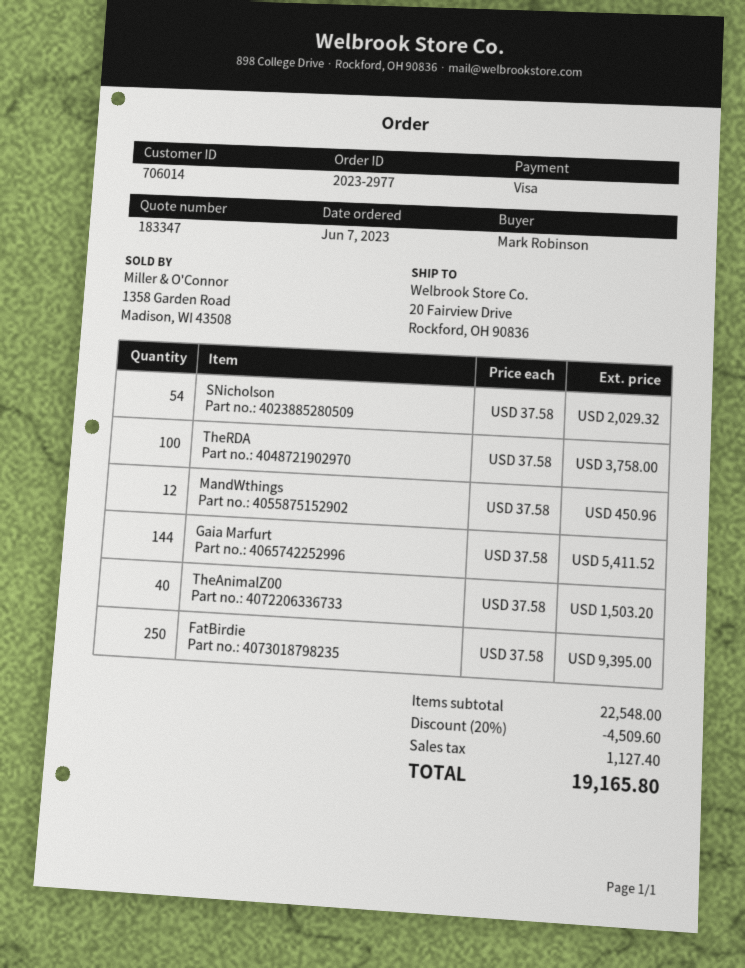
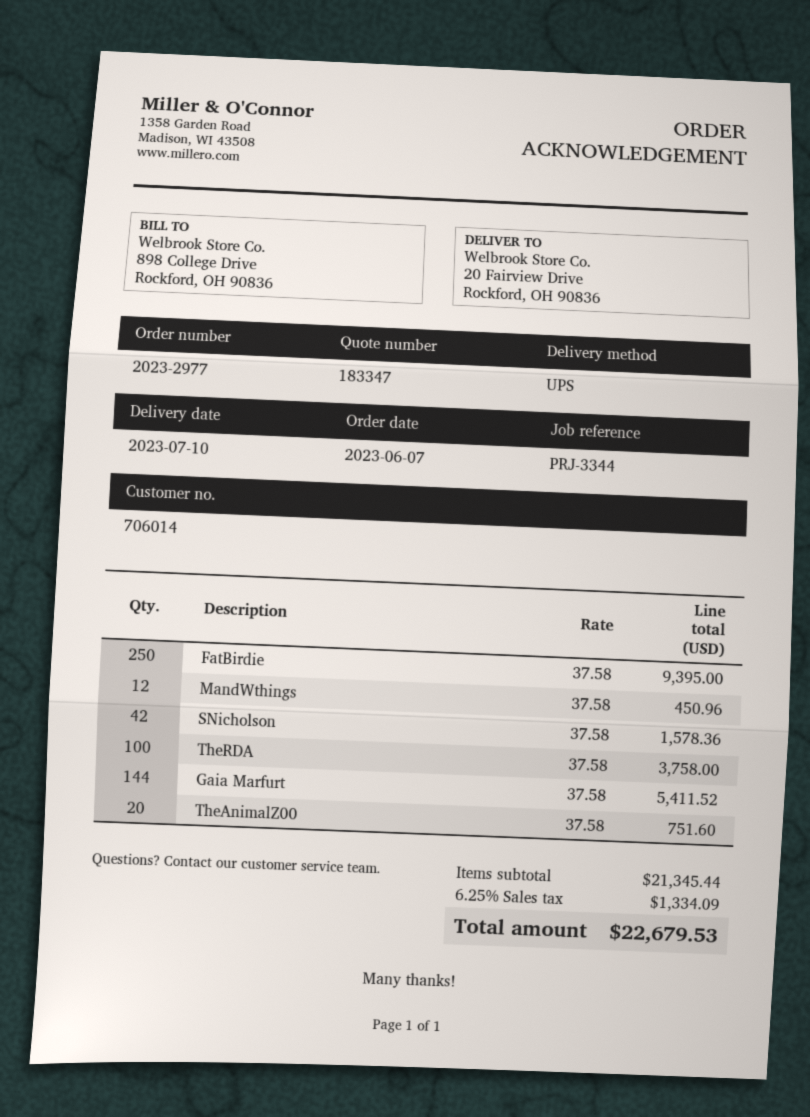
SNicholson: 54 x 37.58 = 2029.32 -> 42 x 37.58 = 1578.36
TheAnimalZ00: 40 x 37.58 = 1503.20 -> 20 x 37.58 = 751.60
subtotal: 22548.00 -> 21345.44
discount: 20% = 4509.60 -> none
tax: 1127.40 -> 1334.09
total: 19165.80 -> 22679.53

